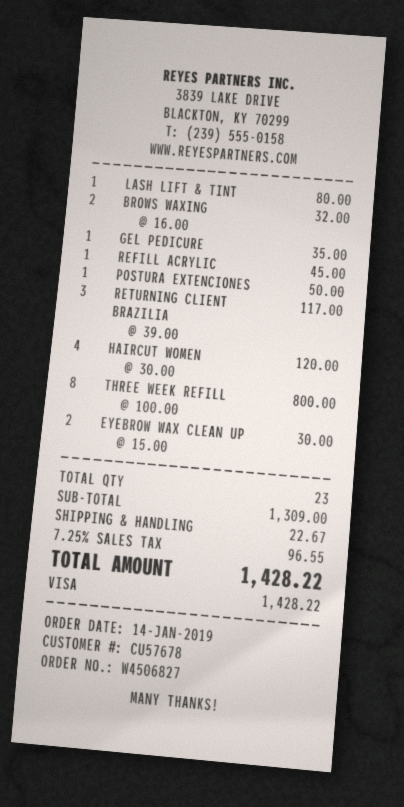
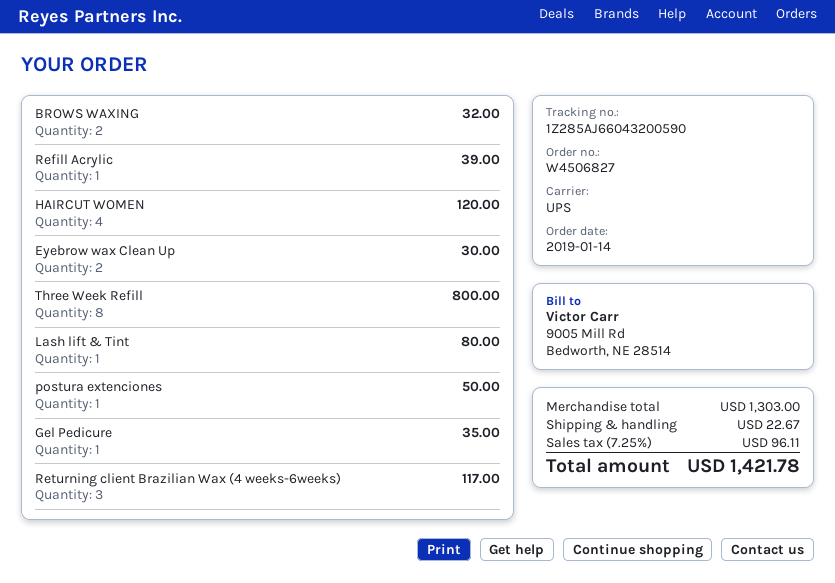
REFILL ACRYLIC: 1 for 45.00 -> 1 for 39.00
subtotal: 1309.00 -> 1303.00
tax: 7.25% = 96.55 -> 7.25% = 96.11
total: 1428.22 -> 1421.78

